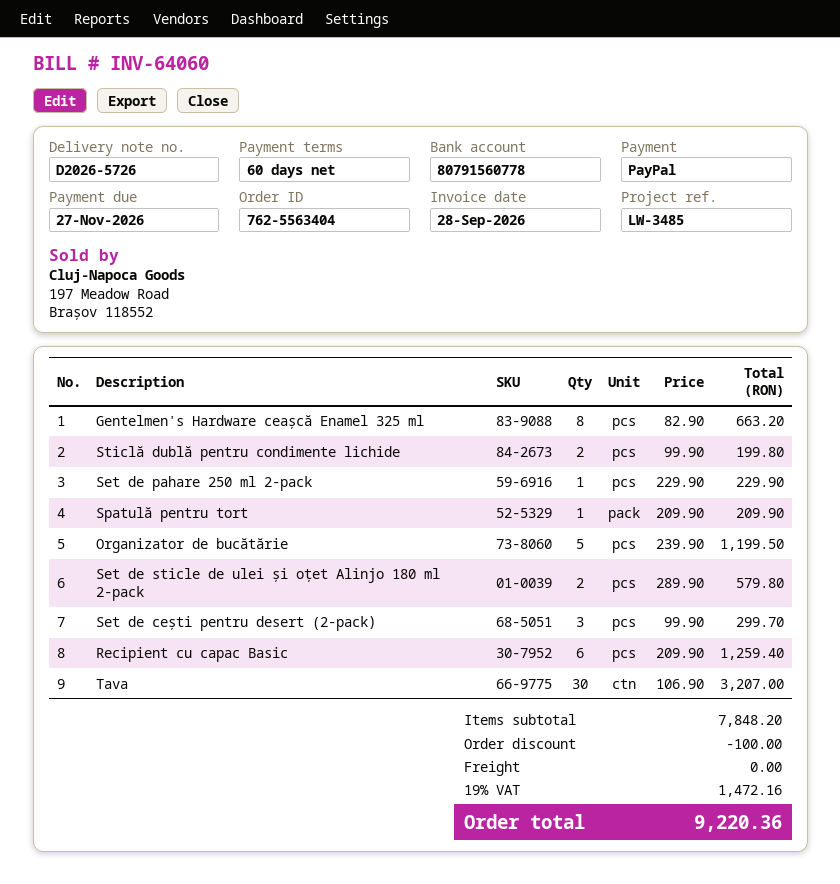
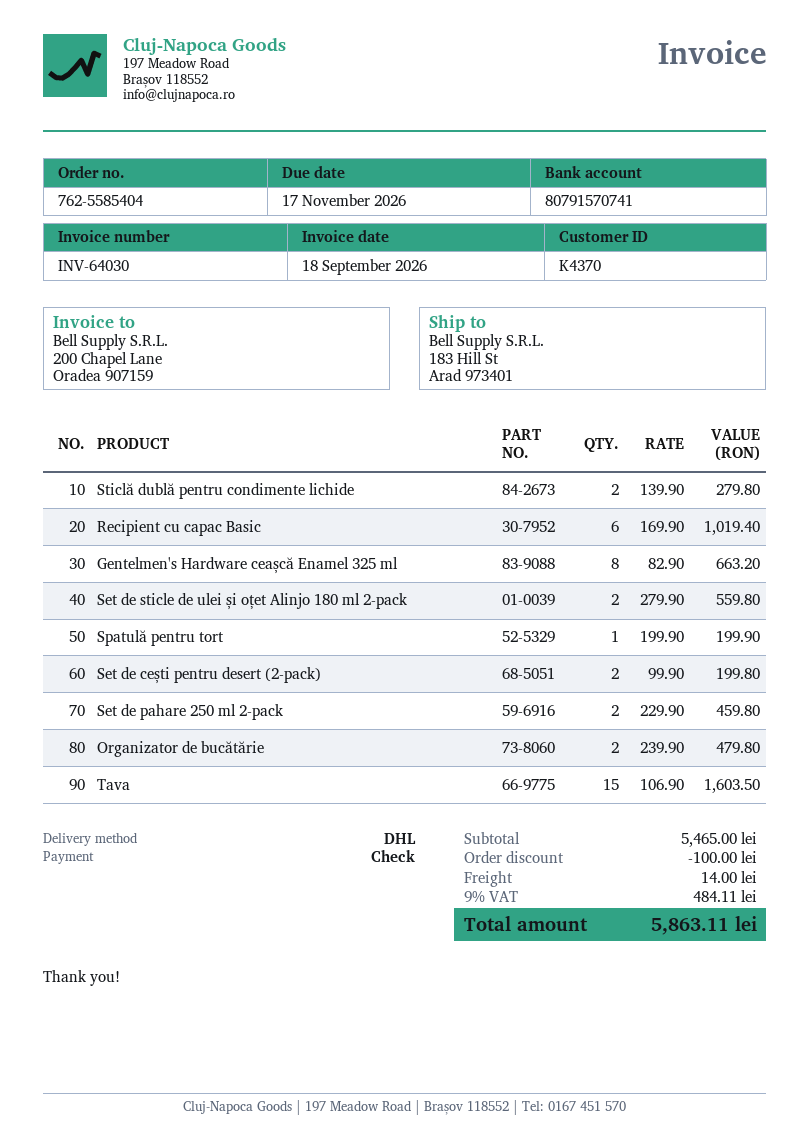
order number: 762-5563404 -> 762-5585404
invoice number: INV-64060 -> INV-64030
invoice date: 2026-09-28 -> 2026-09-18
due date: 2026-11-27 -> 2026-11-17
payment method: PayPal -> cheque
bank account: 80791560778 -> 80791570741
Sticlă dublă pentru condimente lichide: 2 x 99.90 = 199.80 -> 2 x 139.90 = 279.80
Set de pahare 250 ml 2-pack: 1 x 229.90 = 229.90 -> 2 x 229.90 = 459.80
Spatulă pentru tort: 1 x 209.90 = 209.90 -> 1 x 199.90 = 199.90
Organizator de bucătărie: 5 x 239.90 = 1199.50 -> 2 x 239.90 = 479.80
Set de sticle de ulei și oțet Alinjo 180 ml 2-pack: 2 x 289.90 = 579.80 -> 2 x 279.90 = 559.80
Set de cești pentru desert (2-pack): 3 x 99.90 = 299.70 -> 2 x 99.90 = 199.80
Recipient cu capac Basic: 6 x 209.90 = 1259.40 -> 6 x 169.90 = 1019.40
Tava: 30 x 106.90 = 3207.00 -> 15 x 106.90 = 1603.50
subtotal: 7848.20 -> 5465.00
shipping: 0.00 -> 14.00
tax: 19% = 1472.16 -> 9% = 484.11
total: 9220.36 -> 5863.11

